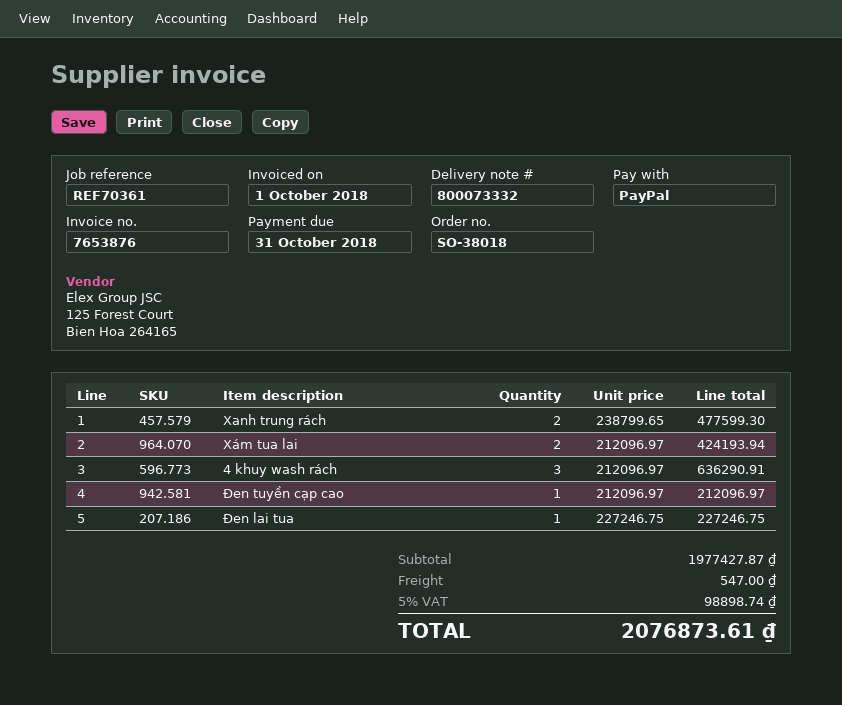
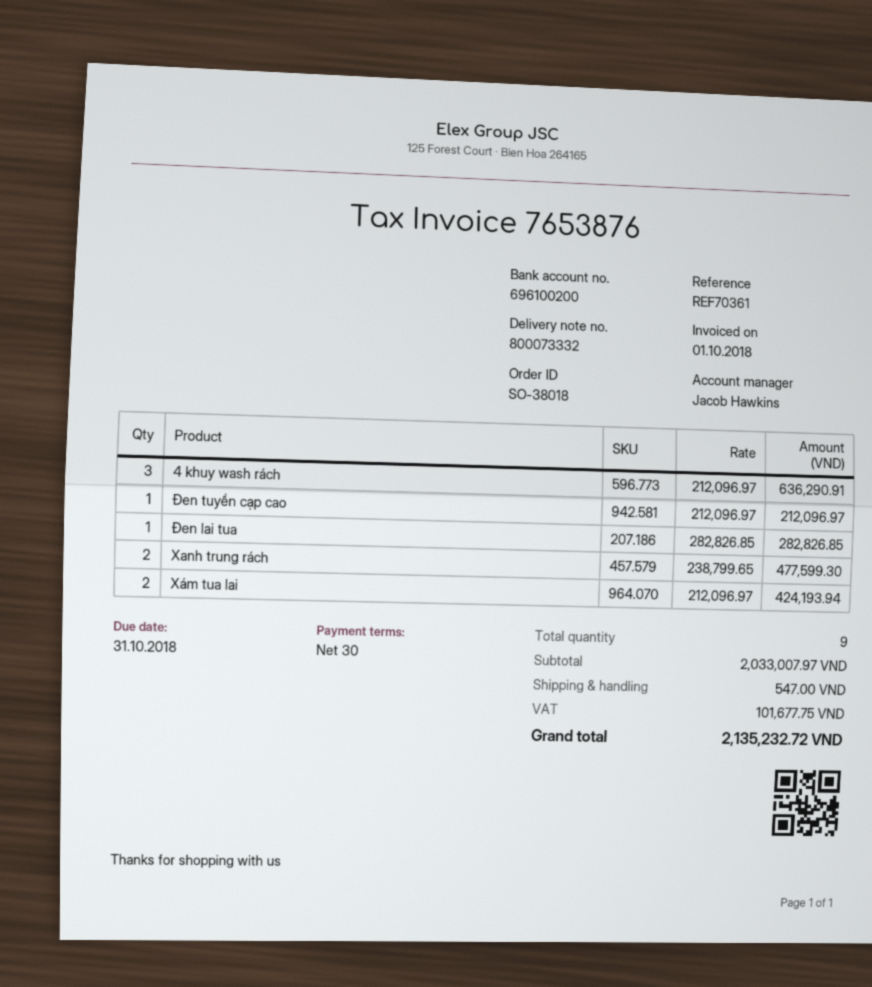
Đen lai tua: 1 x 227246.75 = 227246.75 -> 1 x 282826.85 = 282826.85
subtotal: 1977427.87 -> 2033007.97
tax: 98898.74 -> 101677.75
total: 2076873.61 -> 2135232.72

